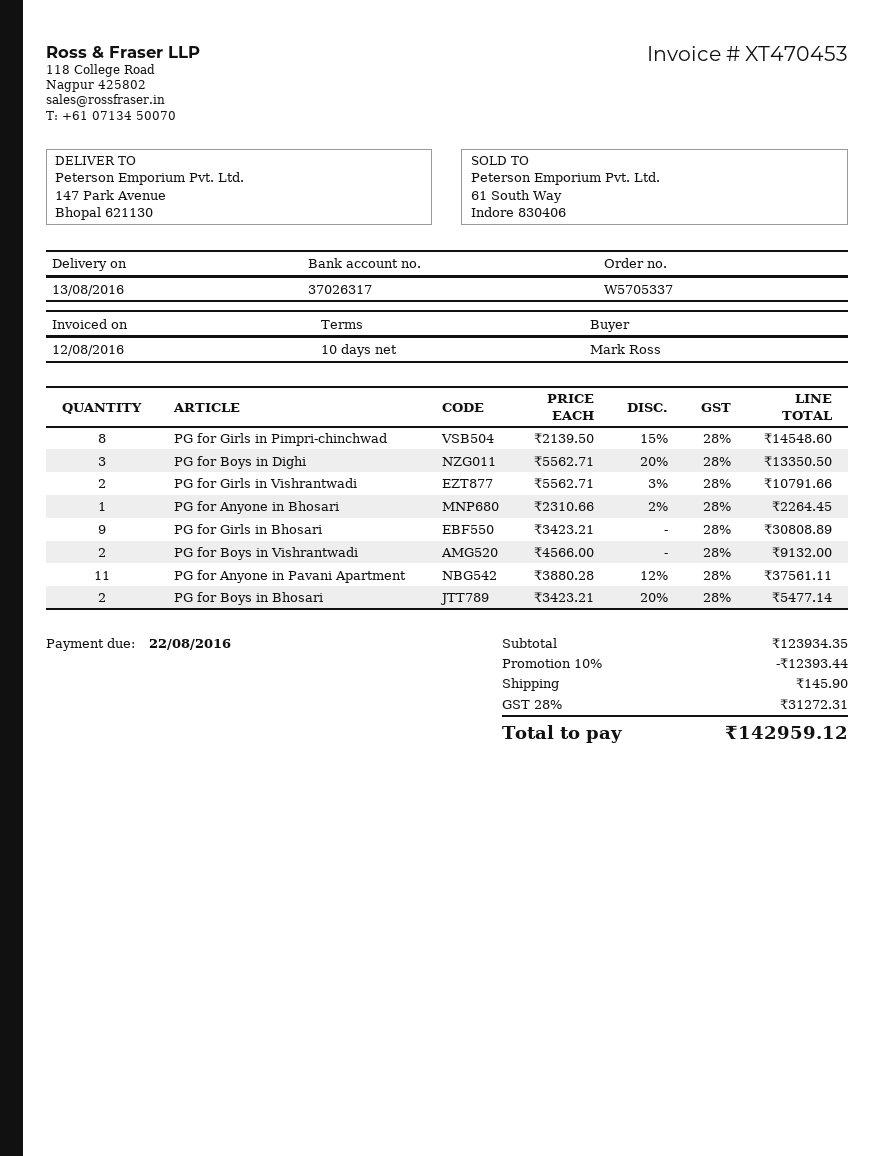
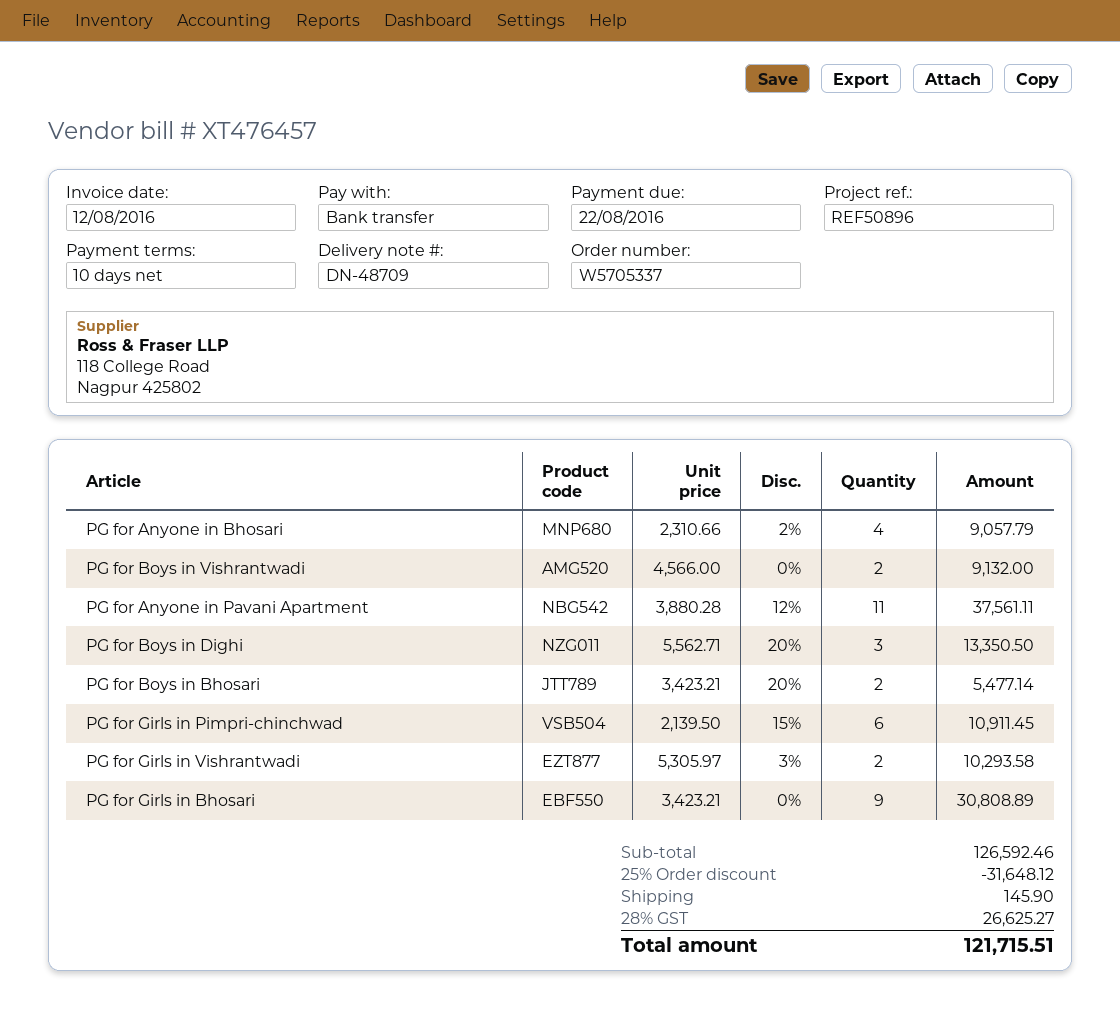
invoice number: XT470453 -> XT476457
PG for Girls in Pimpri-chinchwad: 8 x 2139.50 - 15% = 14548.60 -> 6 x 2139.50 - 15% = 10911.45
PG for Girls in Vishrantwadi: 2 x 5562.71 - 3% = 10791.66 -> 2 x 5305.97 - 3% = 10293.58
PG for Anyone in Bhosari: 1 x 2310.66 - 2% = 2264.45 -> 4 x 2310.66 - 2% = 9057.79
subtotal: 123934.35 -> 126592.46
discount: 10% = 12393.44 -> 25% = 31648.12
tax: 28% = 31272.31 -> 28% = 26625.27
total: 142959.12 -> 121715.51

